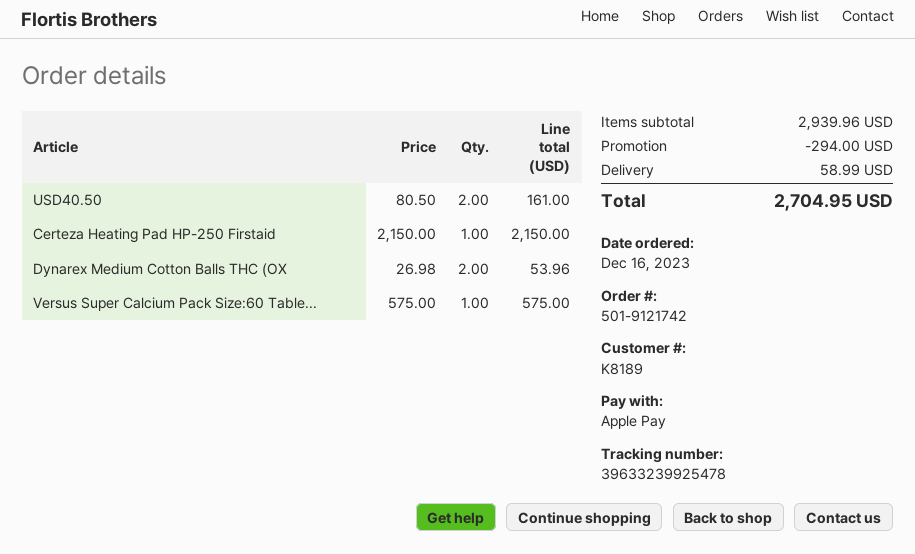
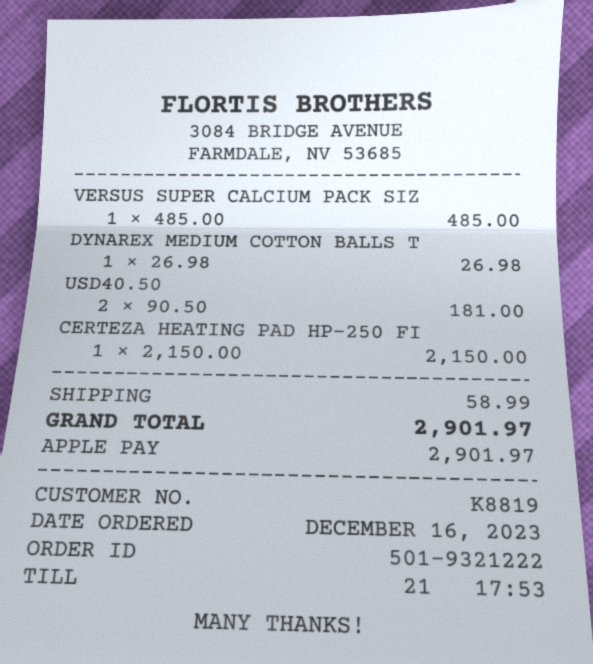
order number: 501-9121742 -> 501-9321222
customer number: K8189 -> K8819
USD40.50: 2 x 80.50 = 161.00 -> 2 x 90.50 = 181.00
Dynarex Medium Cotton Balls THC (OX: 2 x 26.98 = 53.96 -> 1 x 26.98 = 26.98
Versus Super Calcium Pack Size:60 Table...: 1 x 575.00 = 575.00 -> 1 x 485.00 = 485.00
discount: 294.00 -> none
total: 2704.95 -> 2901.97

